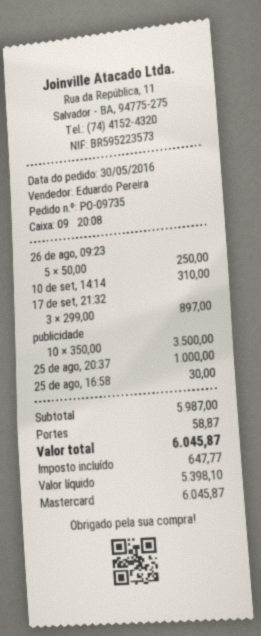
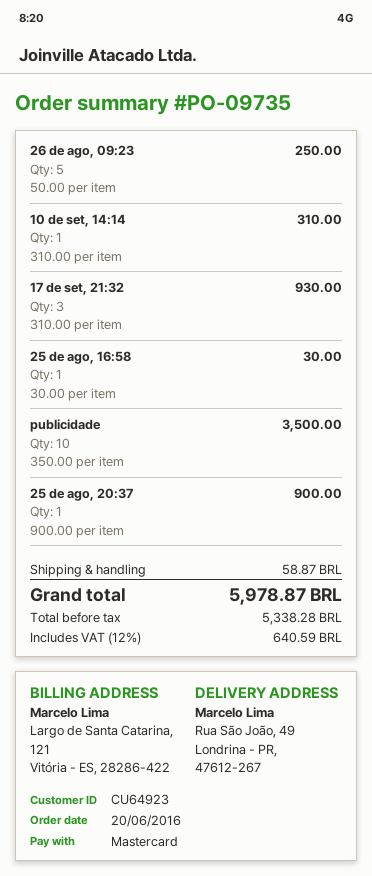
order date: 2016-05-30 -> 2016-06-20
17 de set, 21:32: 3 x 299.00 = 897.00 -> 3 x 310.00 = 930.00
25 de ago, 20:37: 1 x 1000.00 = 1000.00 -> 1 x 900.00 = 900.00
net: 5398.10 -> 5338.28
tax: 647.77 -> 640.59
total: 6045.87 -> 5978.87

